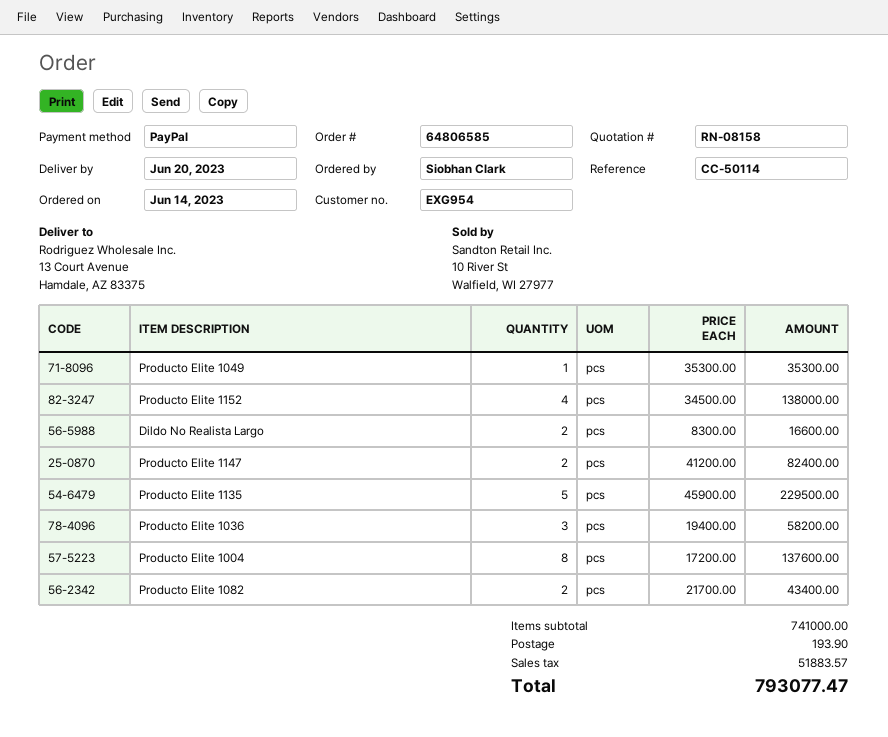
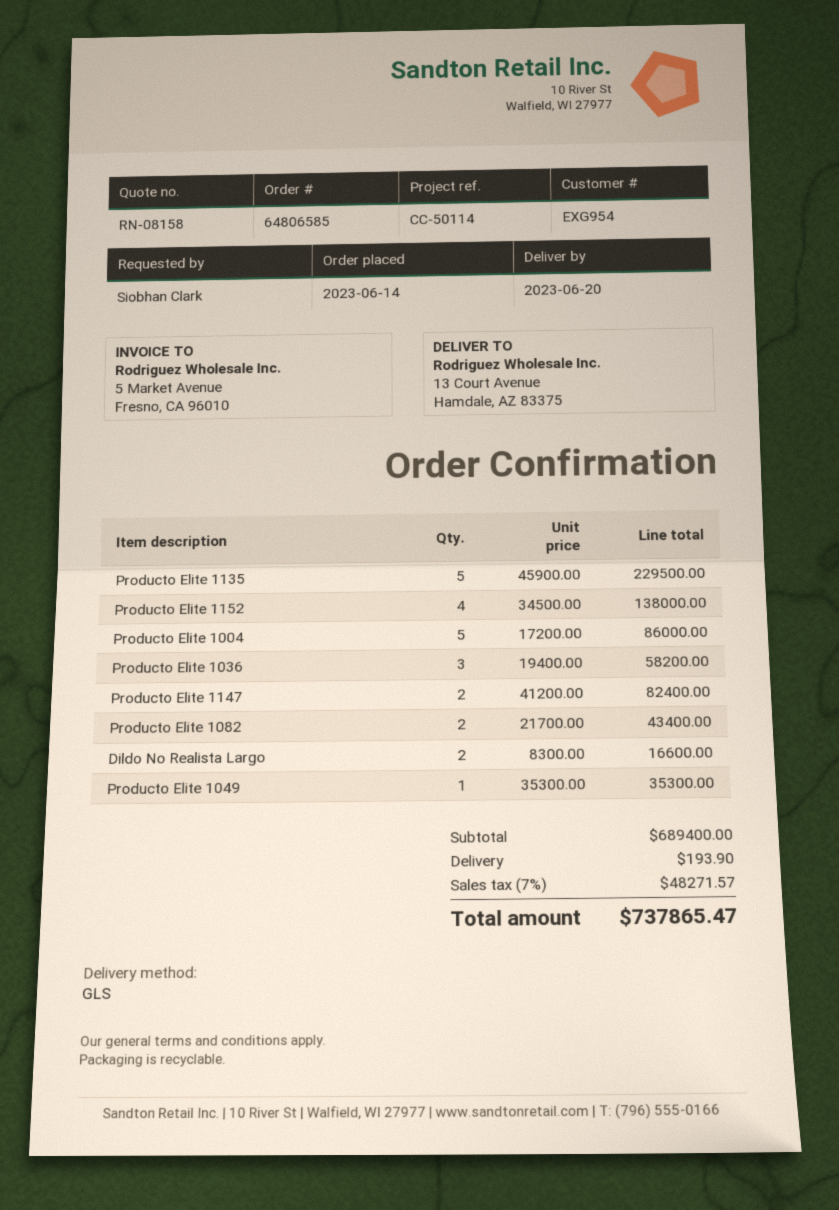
Producto Elite 1004: 8 x 17200.00 = 137600.00 -> 5 x 17200.00 = 86000.00
subtotal: 741000.00 -> 689400.00
tax: 51883.57 -> 48271.57
total: 793077.47 -> 737865.47

